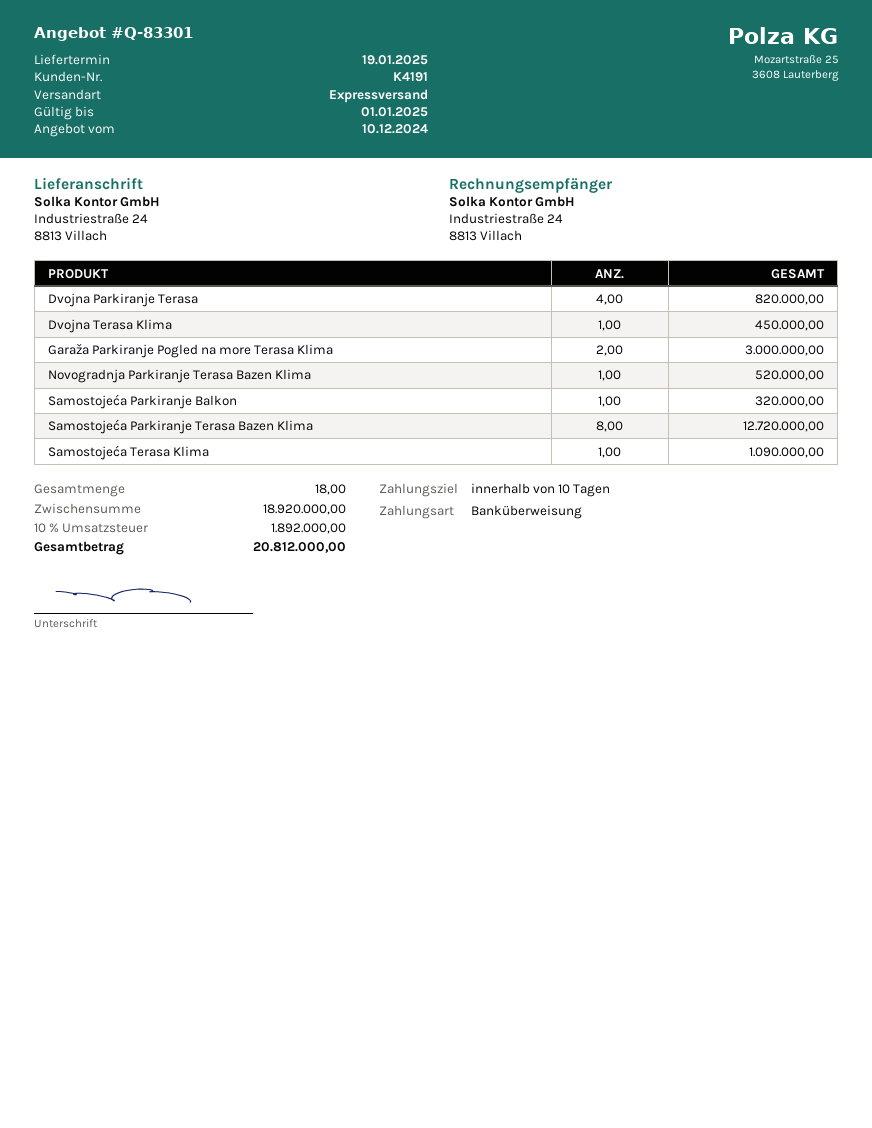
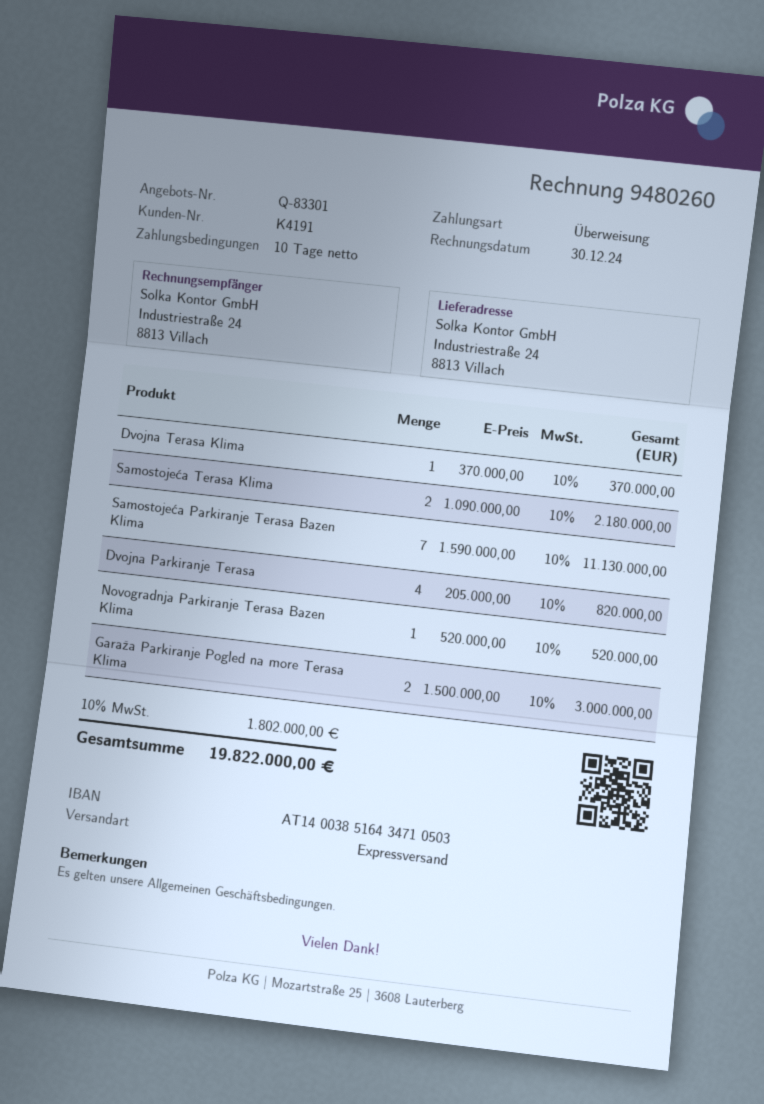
Dvojna Terasa Klima: 1 for 450000.00 -> 1 for 370000.00
Samostojeća Parkiranje Balkon: 1 for 320000.00 -> none
Samostojeća Parkiranje Terasa Bazen Klima: 8 for 12720000.00 -> 7 for 11130000.00
Samostojeća Terasa Klima: 1 for 1090000.00 -> 2 for 2180000.00
tax: 10% = 1892000.00 -> 10% = 1802000.00
total: 20812000.00 -> 19822000.00

